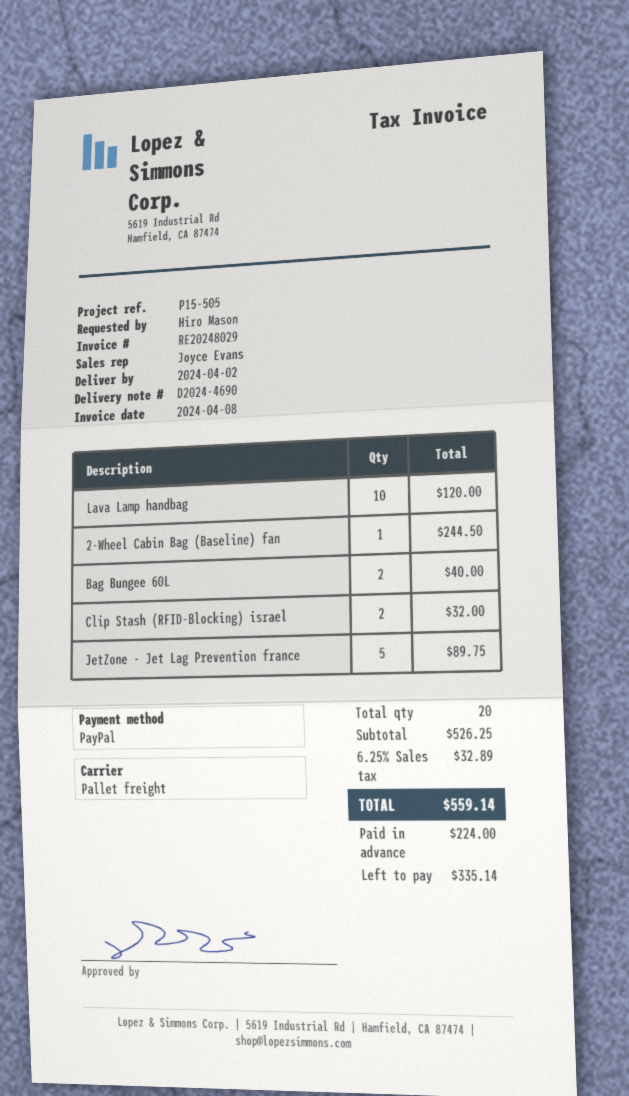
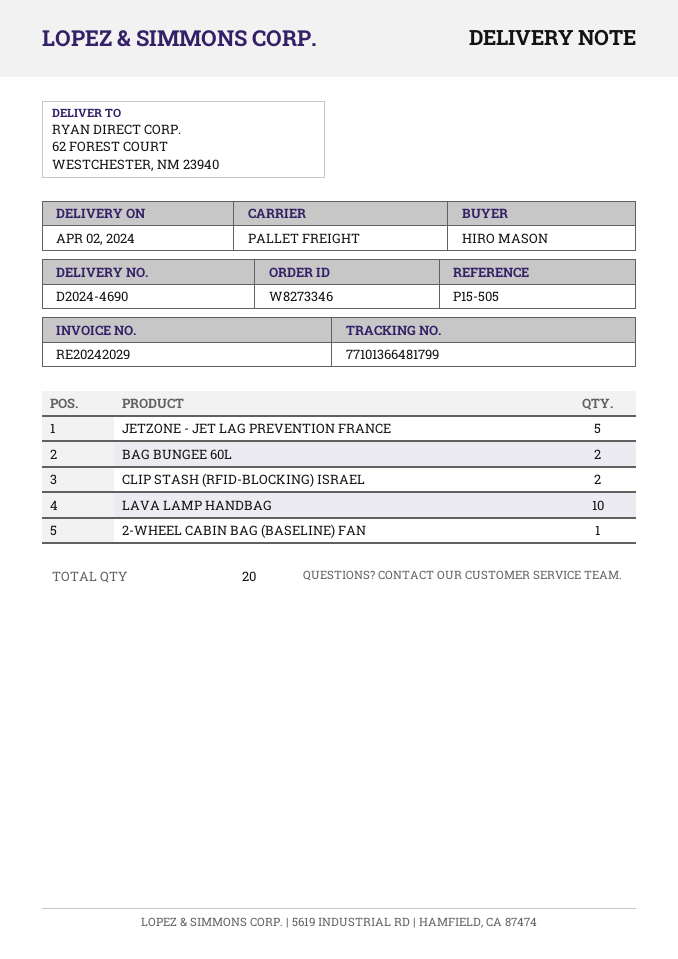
invoice number: RE20248029 -> RE20242029

